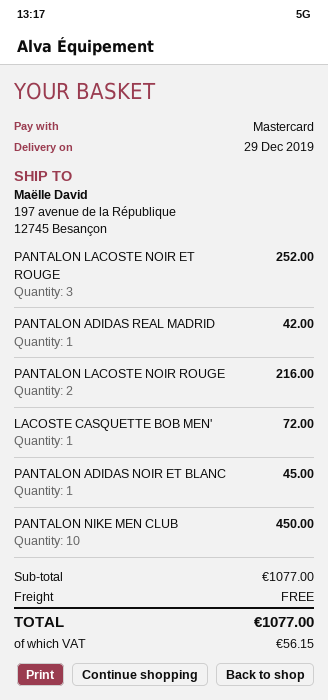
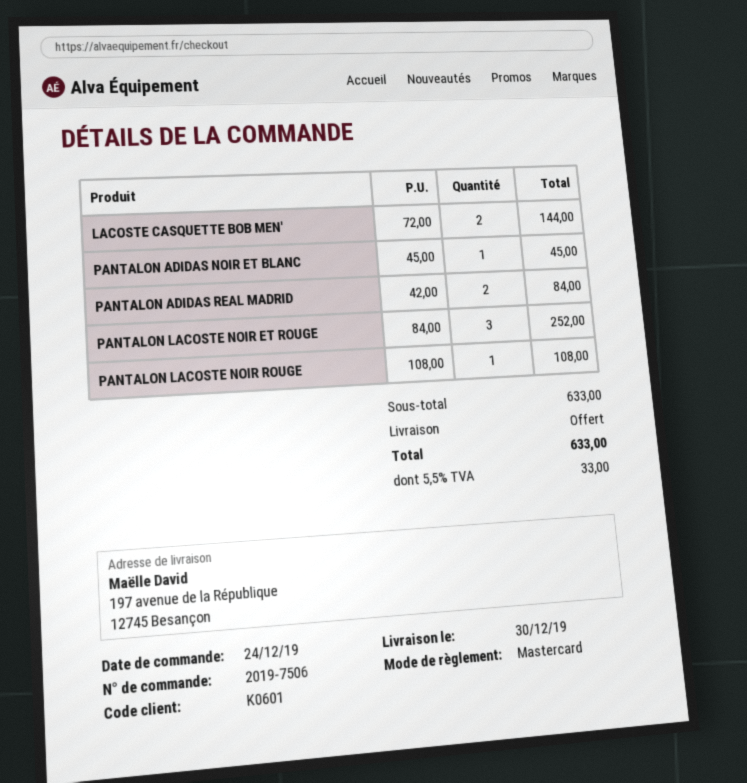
delivery date: 2019-12-29 -> 2019-12-30
PANTALON ADIDAS REAL MADRID: 1 for 42.00 -> 2 for 84.00
PANTALON LACOSTE NOIR ROUGE: 2 for 216.00 -> 1 for 108.00
LACOSTE CASQUETTE BOB MEN': 1 for 72.00 -> 2 for 144.00
PANTALON NIKE MEN CLUB: 10 for 450.00 -> none
subtotal: 1077.00 -> 633.00
tax: 56.15 -> 33.00
total: 1077.00 -> 633.00

